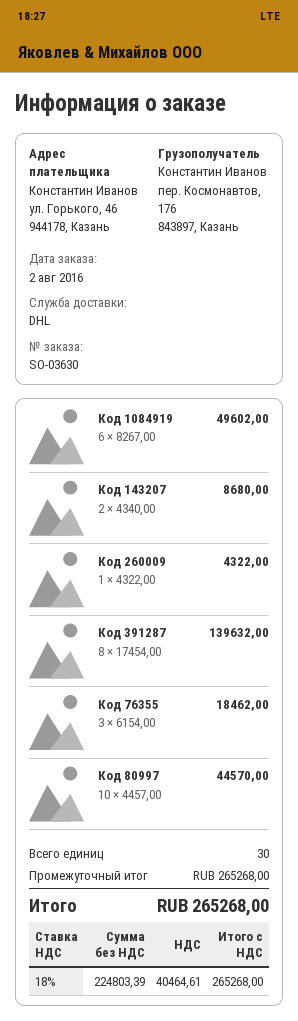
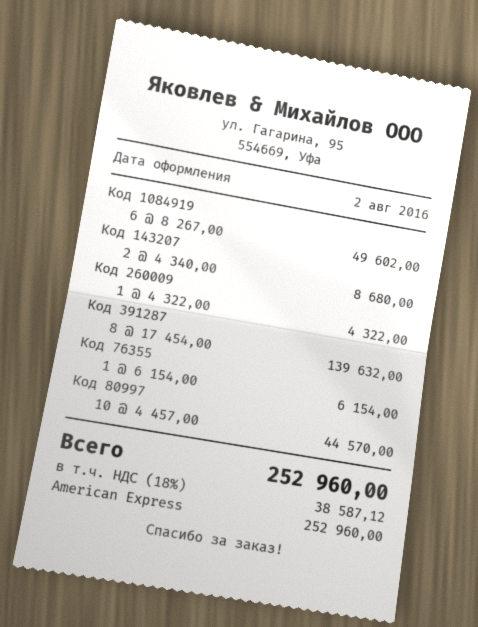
Код 76355: 3 x 6154.00 = 18462.00 -> 1 x 6154.00 = 6154.00
tax: 18% = 40464.61 -> 18% = 38587.12
total: 265268.00 -> 252960.00

